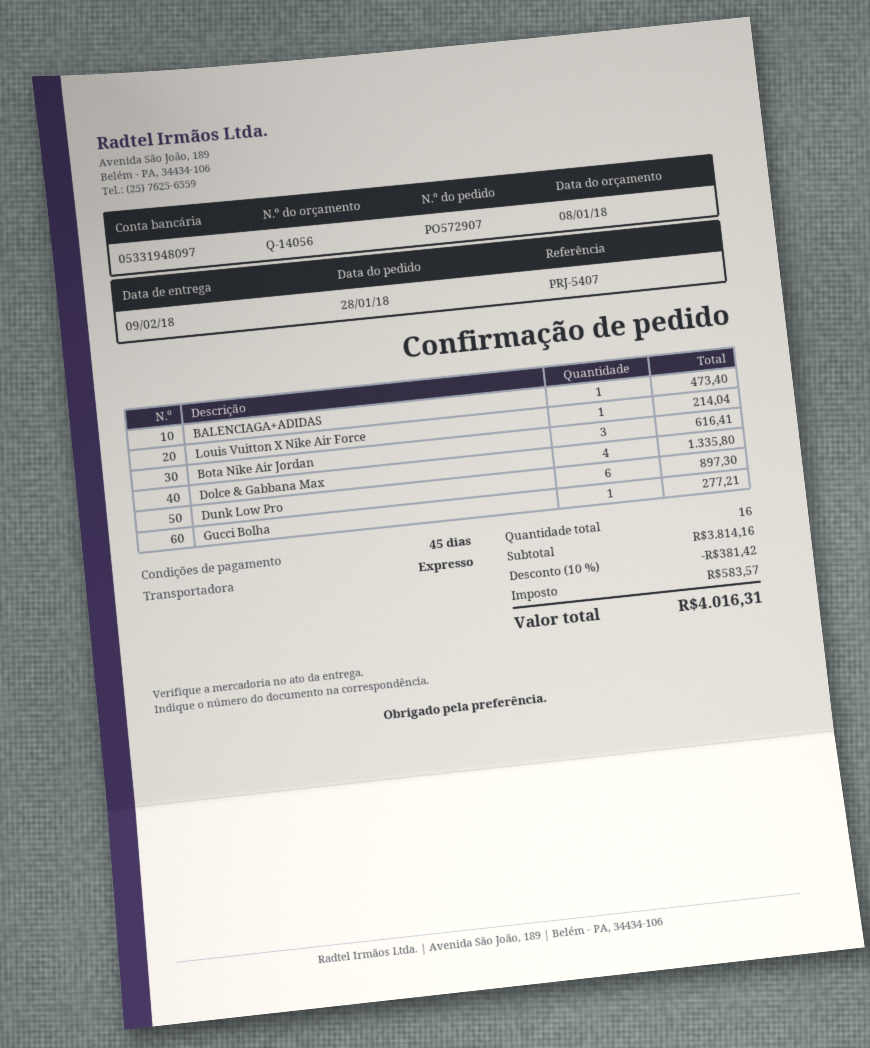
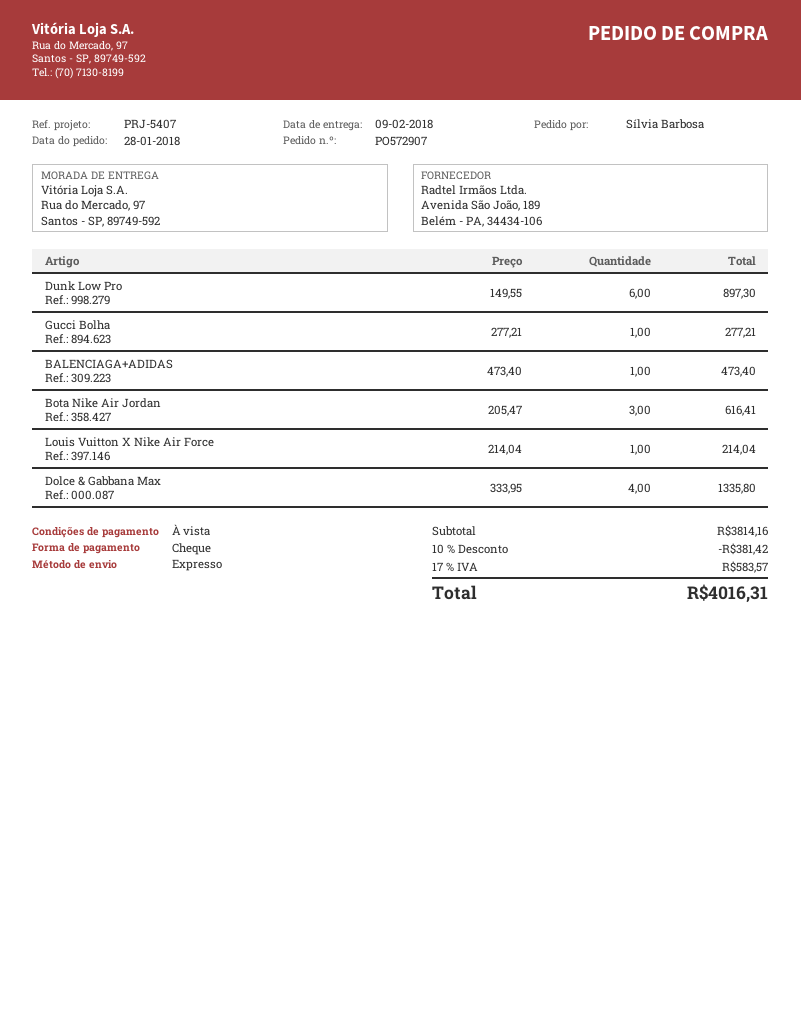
payment terms: 45 days -> on receipt

